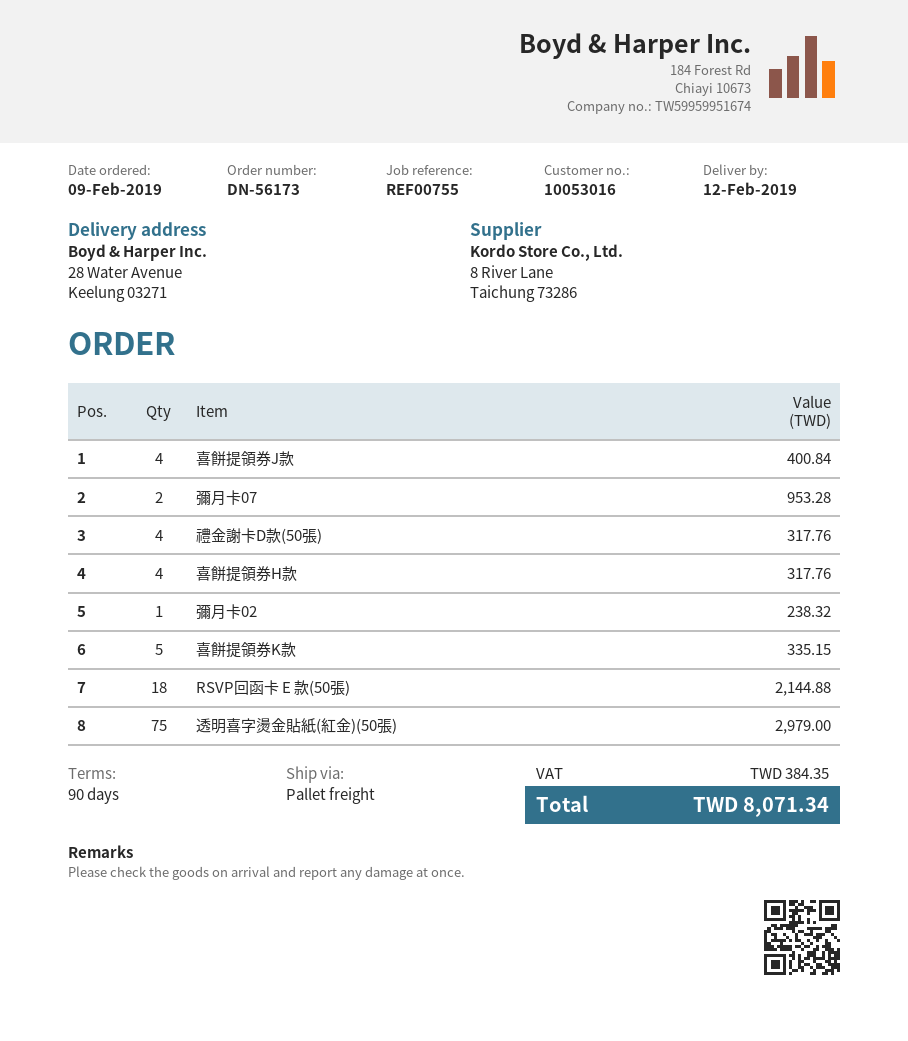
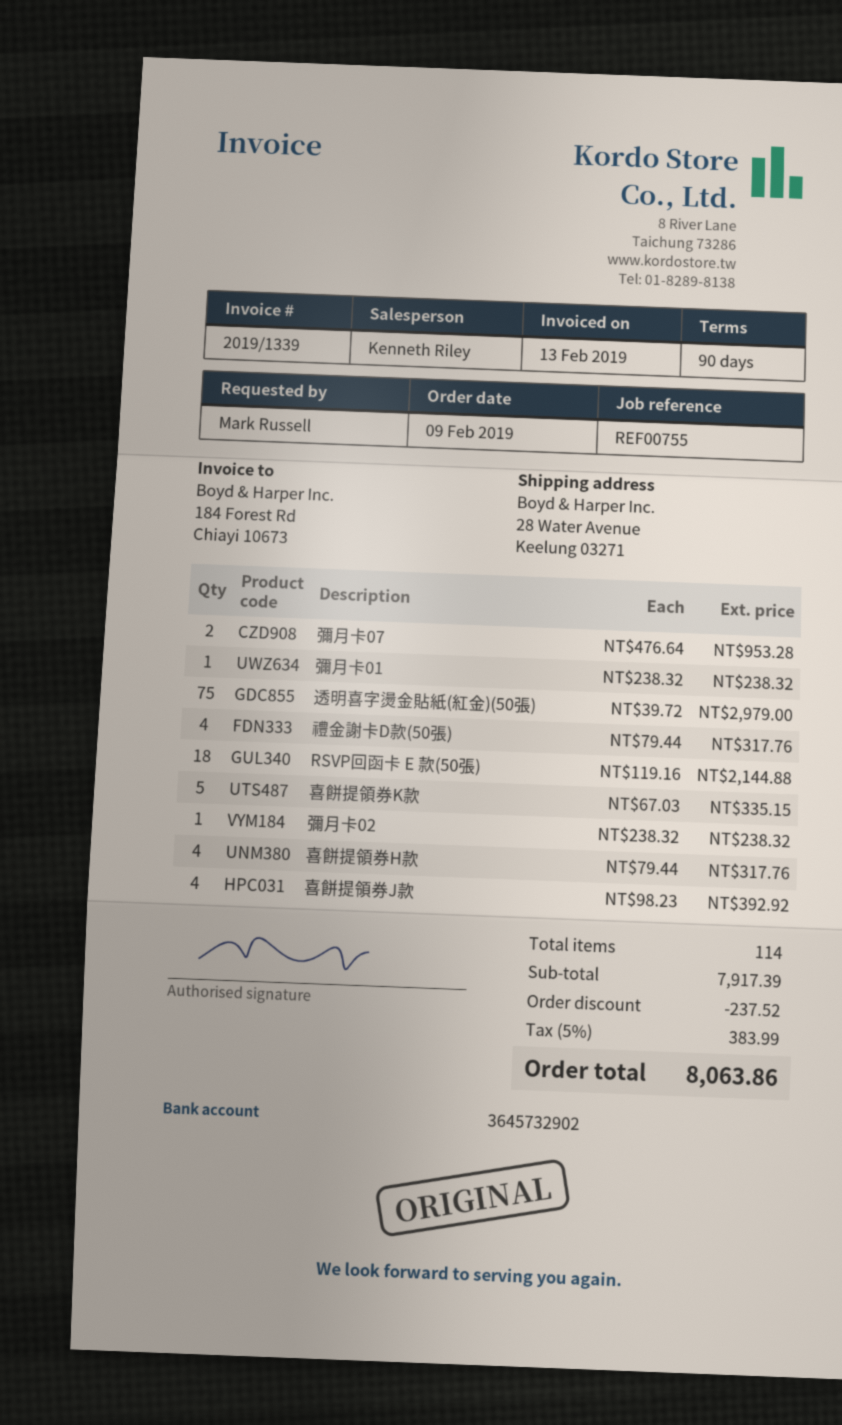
喜餅提領券J款: 4 for 400.84 -> 4 for 392.92
彌月卡01: none -> 1 for 238.32
discount: none -> 237.52
tax: 384.35 -> 383.99
total: 8071.34 -> 8063.86

